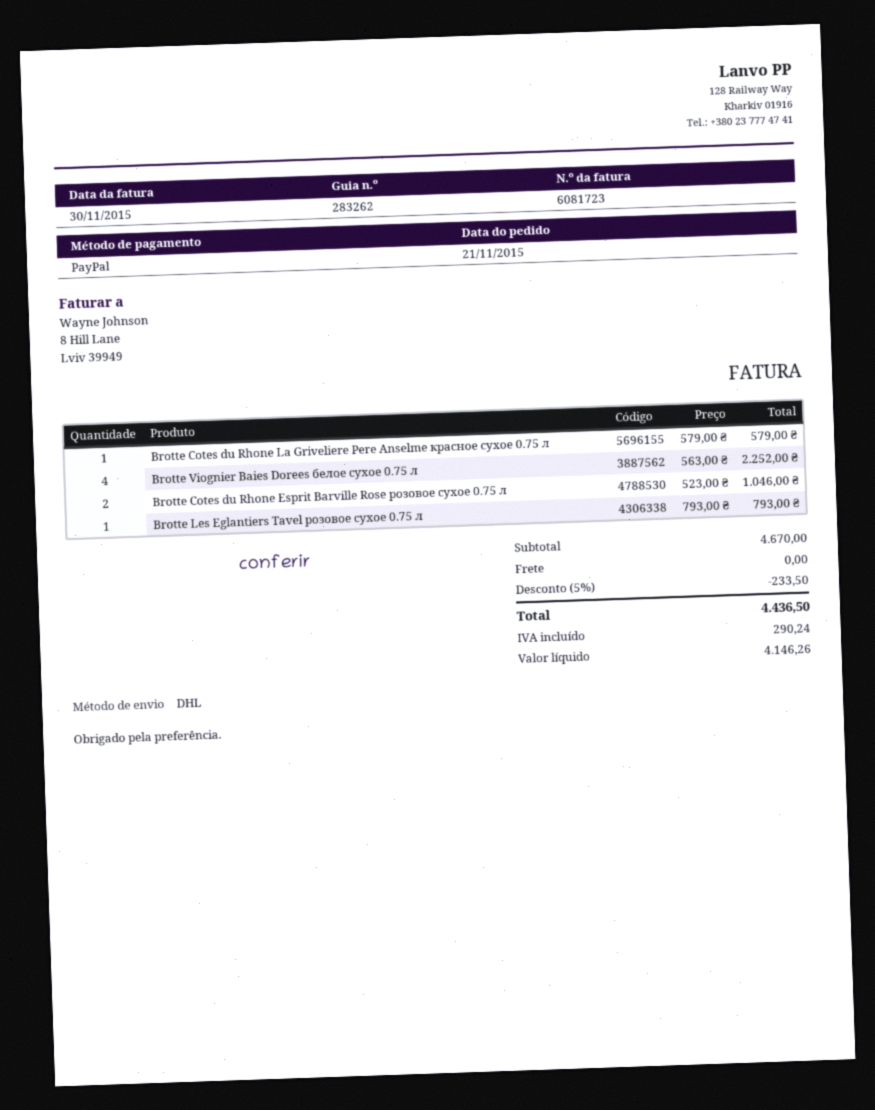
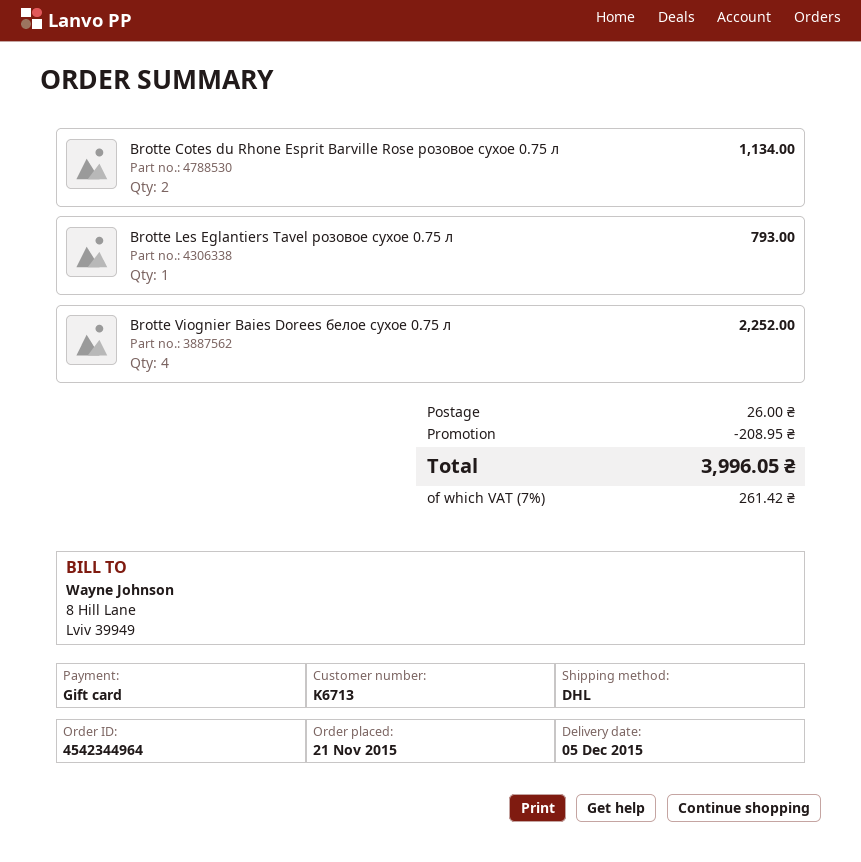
payment method: PayPal -> gift card
Brotte Cotes du Rhone La Griveliere Pere Anselme красное сухое 0.75 л: 1 for 579.00 -> none
Brotte Cotes du Rhone Esprit Barville Rose розовое сухое 0.75 л: 2 for 1046.00 -> 2 for 1134.00
discount: 233.50 -> 208.95
shipping: 0.00 -> 26.00
tax: 290.24 -> 261.42
total: 4436.50 -> 3996.05

